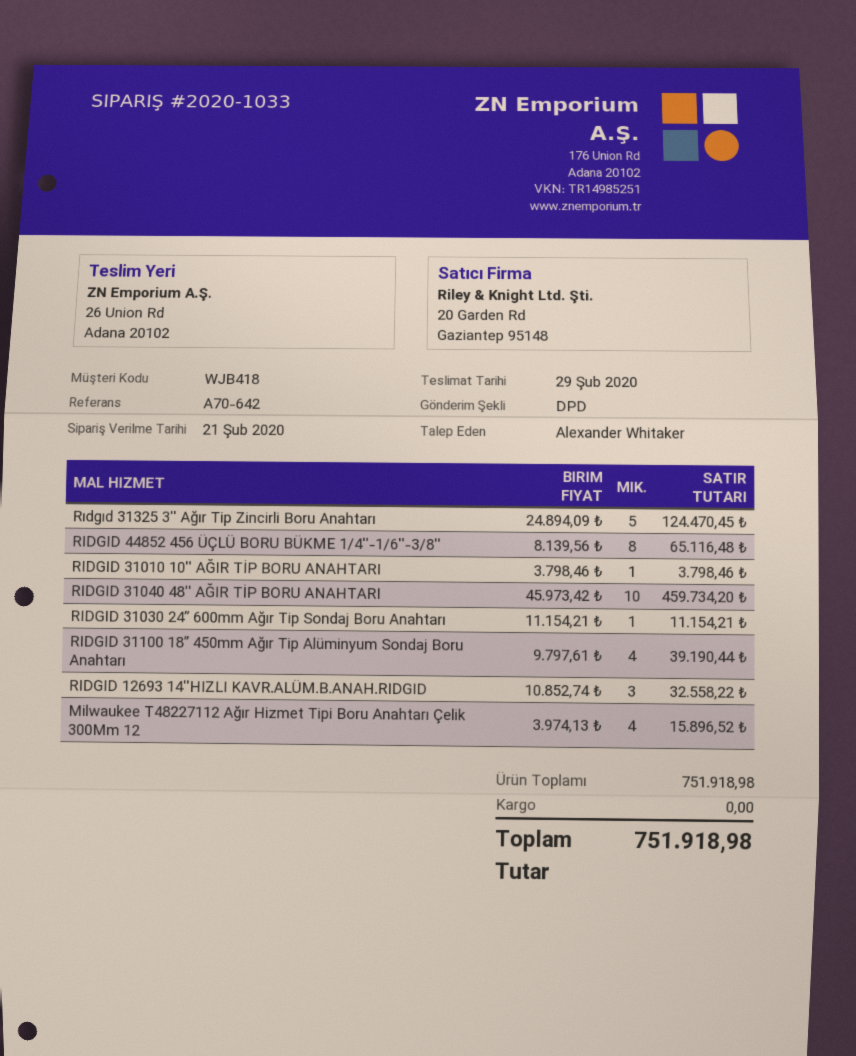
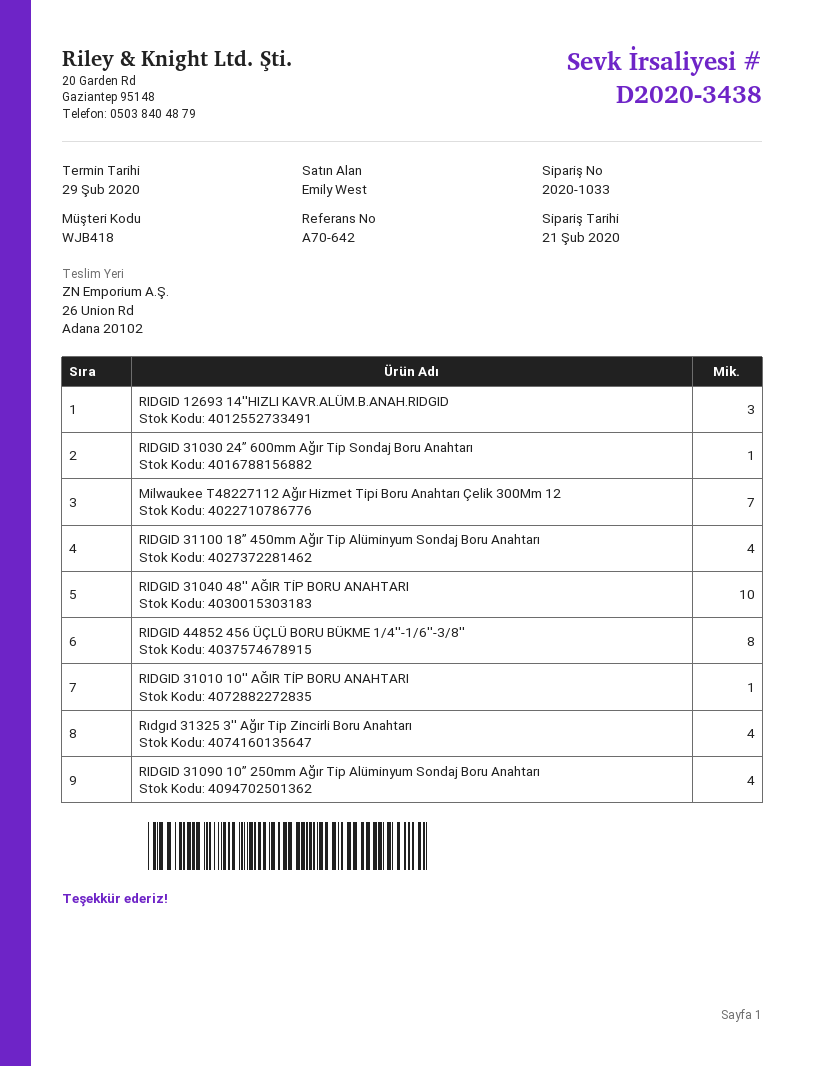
ordered by: Alexander Whitaker -> Emily West
Rıdgıd 31325 3'' Ağır Tip Zincirli Boru Anahtarı: 5 -> 4
Milwaukee T48227112 Ağır Hizmet Tipi Boru Anahtarı Çelik 300Mm 12: 4 -> 7
RIDGID 31090 10” 250mm Ağır Tip Alüminyum Sondaj Boru Anahtarı: none -> 4

